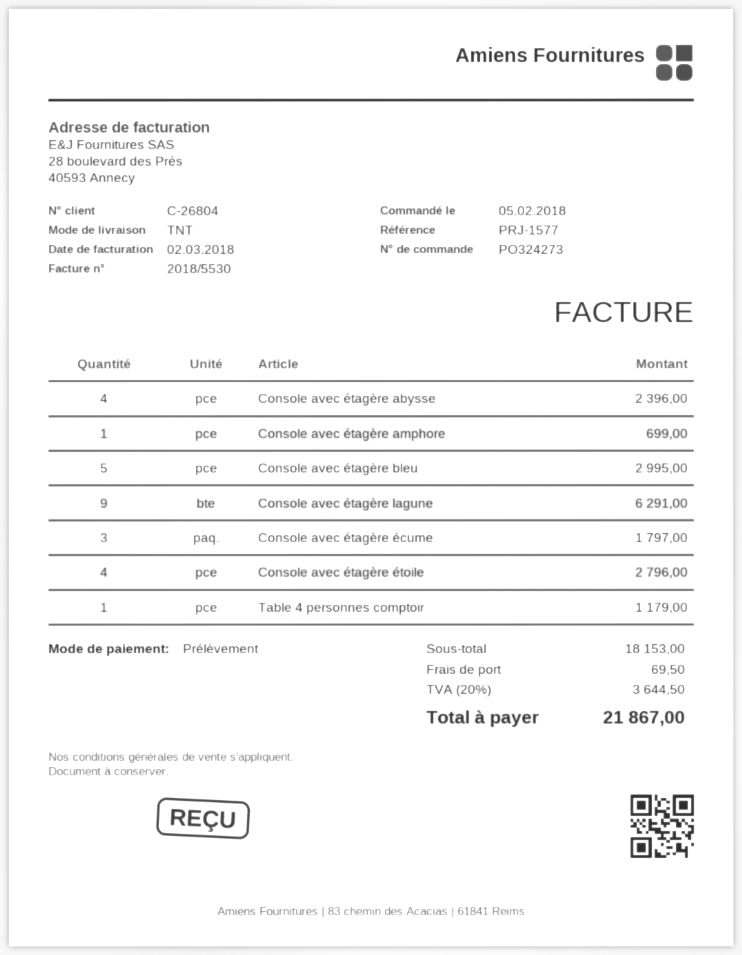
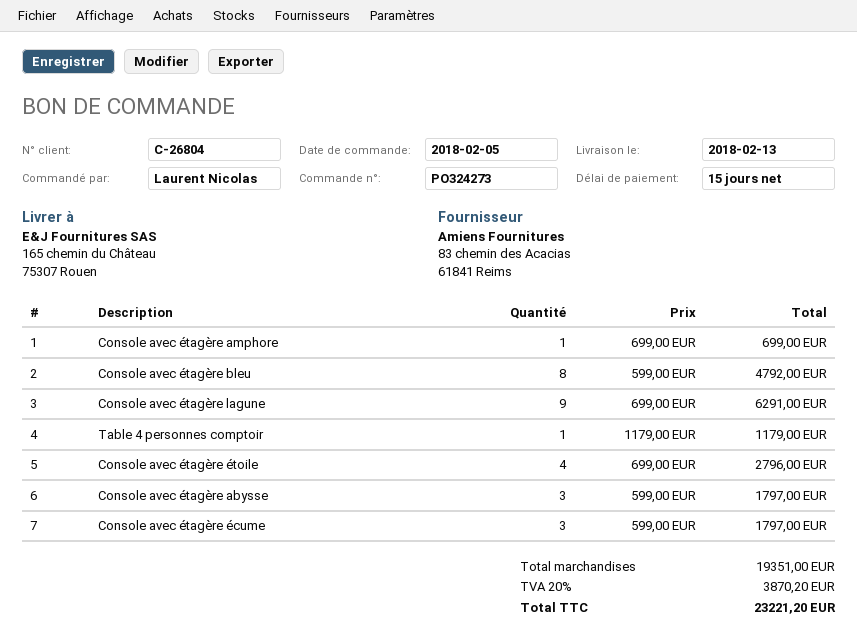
Console avec étagère abysse: 4 for 2396.00 -> 3 for 1797.00
Console avec étagère bleu: 5 for 2995.00 -> 8 for 4792.00
subtotal: 18153.00 -> 19351.00
shipping: 69.50 -> none
tax: 20% = 3644.50 -> 20% = 3870.20
total: 21867.00 -> 23221.20

